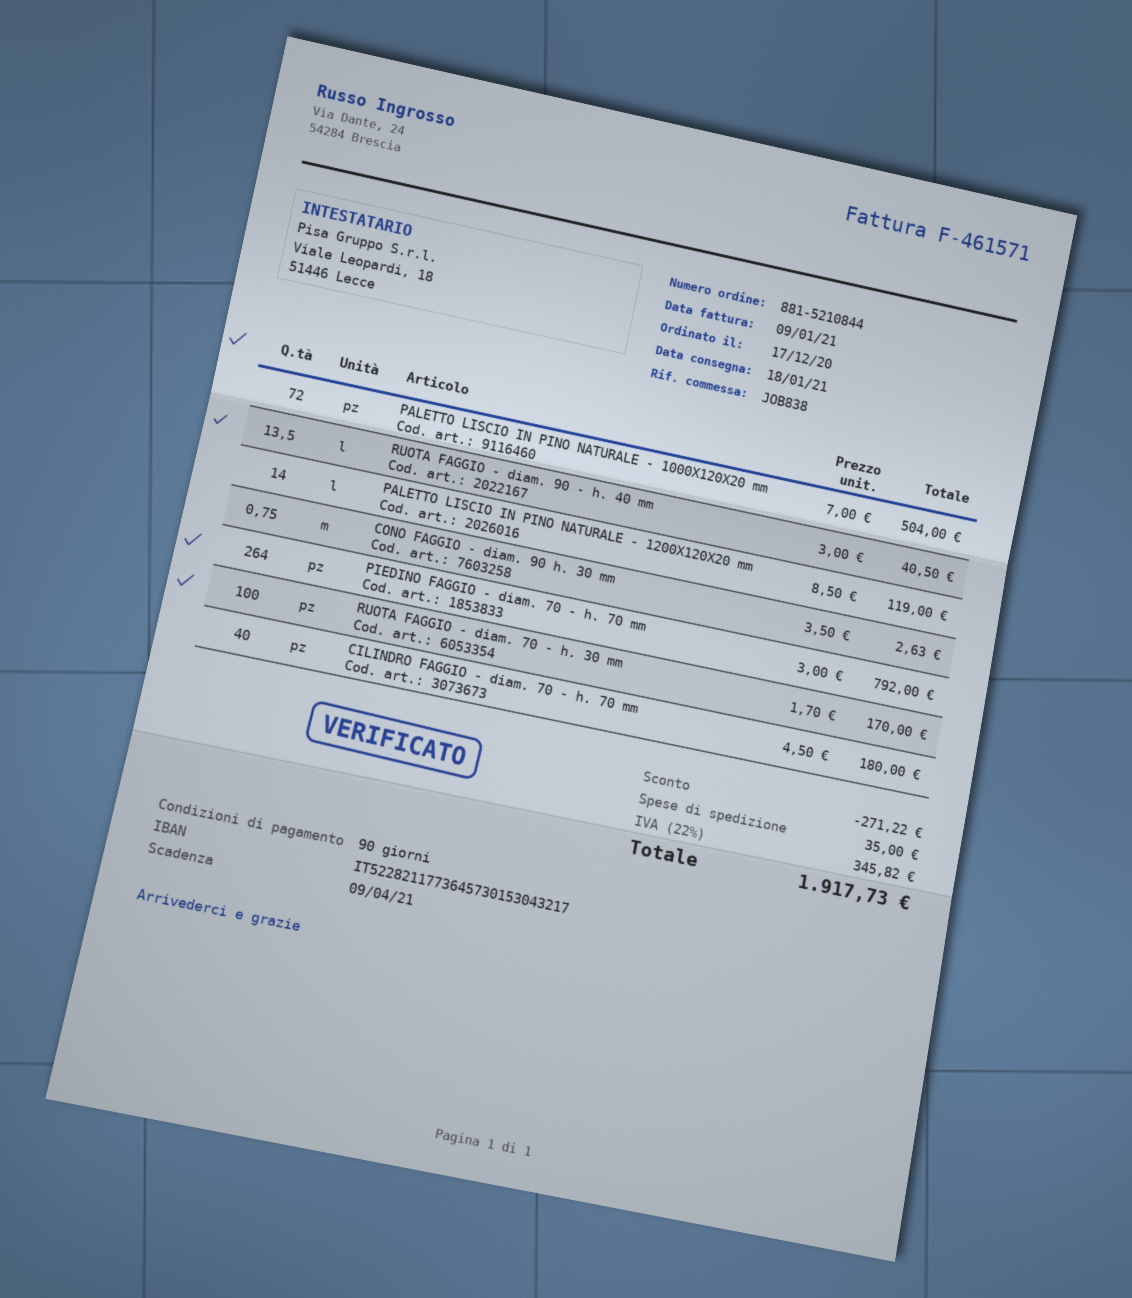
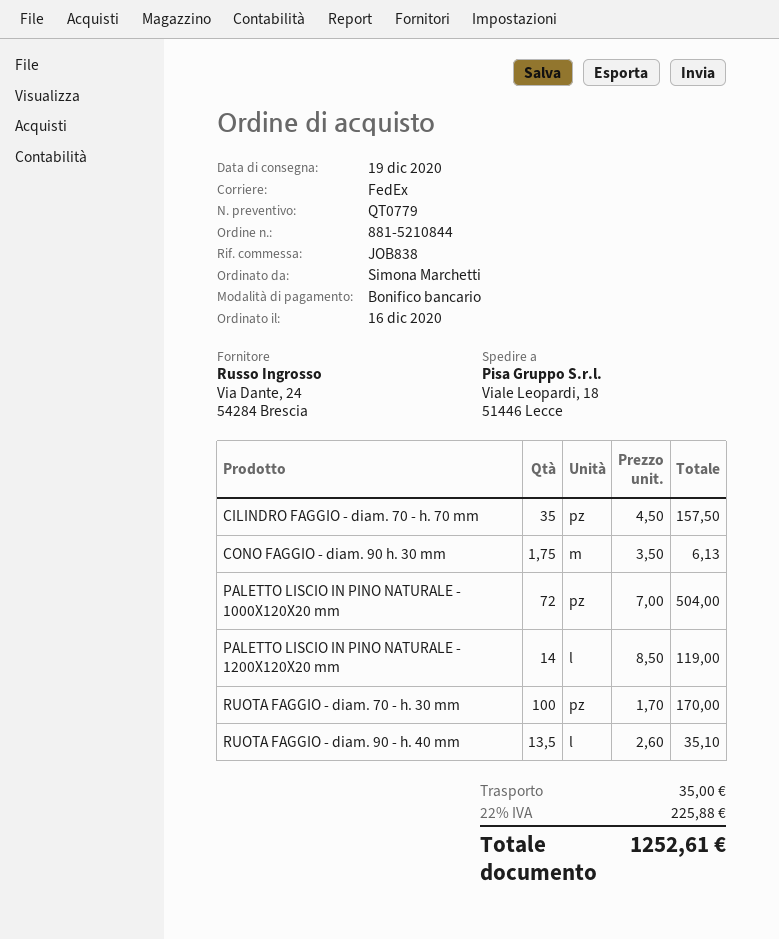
order date: 2020-12-17 -> 2020-12-16
delivery date: 2021-01-18 -> 2020-12-19
RUOTA FAGGIO - diam. 90 - h. 40 mm: 13.5 x 3.00 = 40.50 -> 13.5 x 2.60 = 35.10
CONO FAGGIO - diam. 90 h. 30 mm: 0.75 x 3.50 = 2.63 -> 1.75 x 3.50 = 6.13
PIEDINO FAGGIO - diam. 70 - h. 70 mm: 264 x 3.00 = 792.00 -> none
CILINDRO FAGGIO - diam. 70 - h. 70 mm: 40 x 4.50 = 180.00 -> 35 x 4.50 = 157.50
discount: 271.22 -> none
tax: 22% = 345.82 -> 22% = 225.88
total: 1917.73 -> 1252.61

